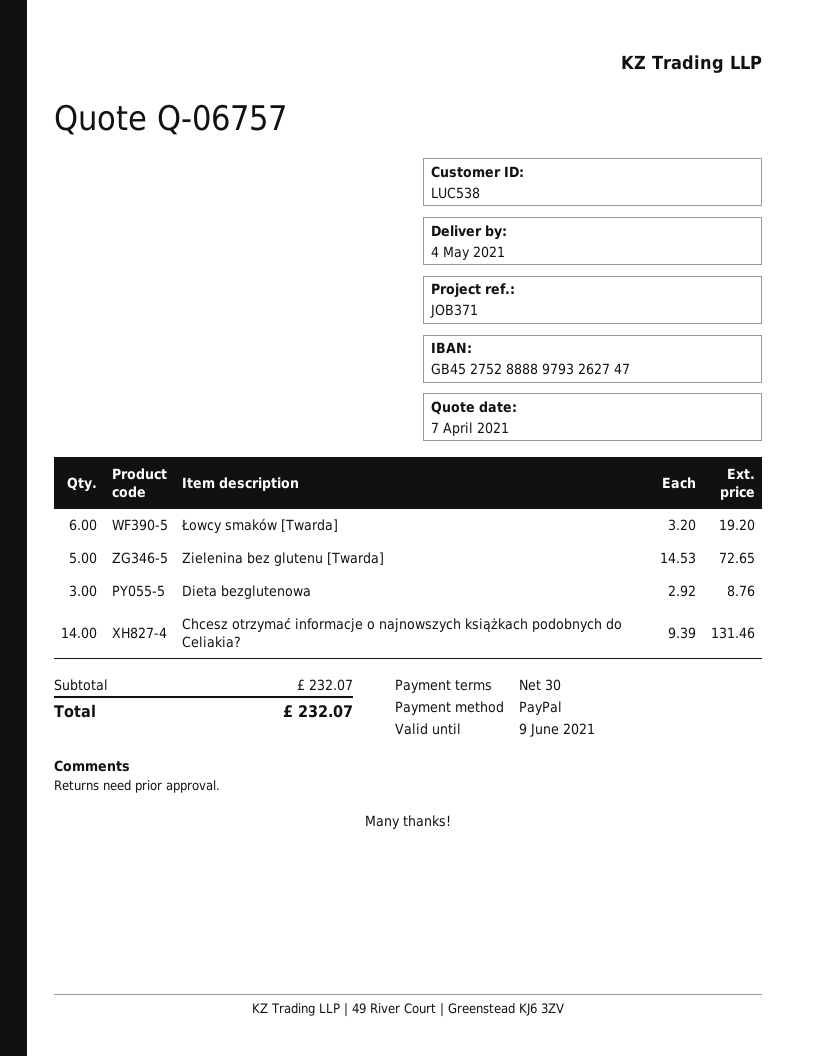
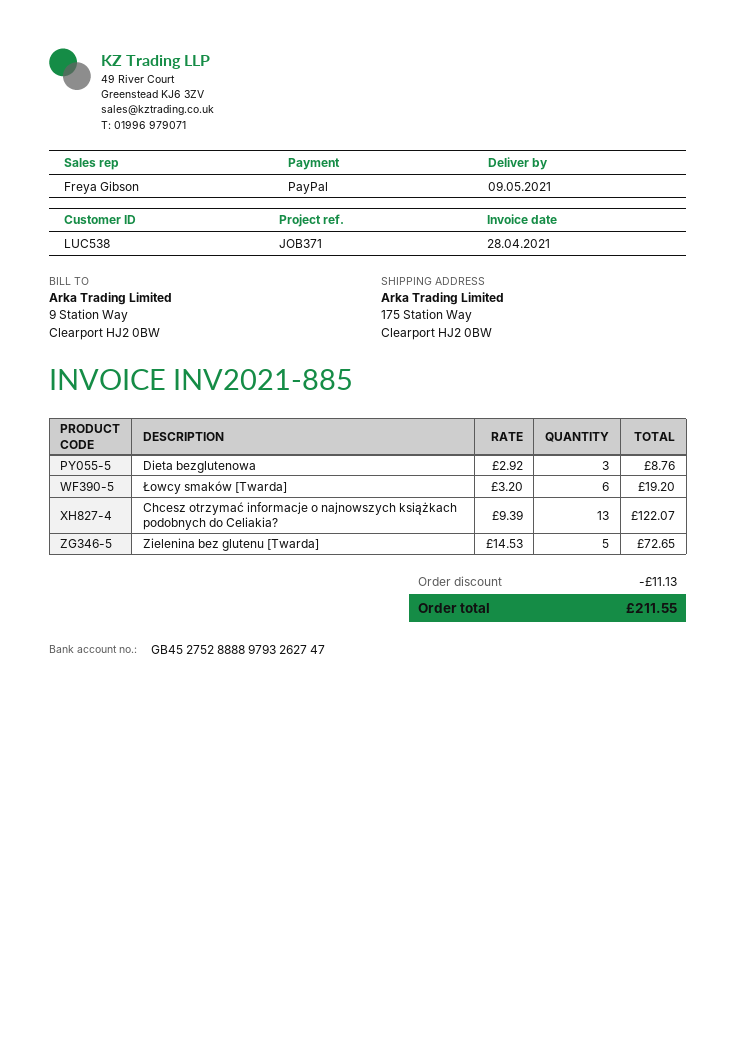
delivery date: 2021-05-04 -> 2021-05-09
Chcesz otrzymać informacje o najnowszych książkach podobnych do Celiakia?: 14 x 9.39 = 131.46 -> 13 x 9.39 = 122.07
discount: none -> 11.13
total: 232.07 -> 211.55

